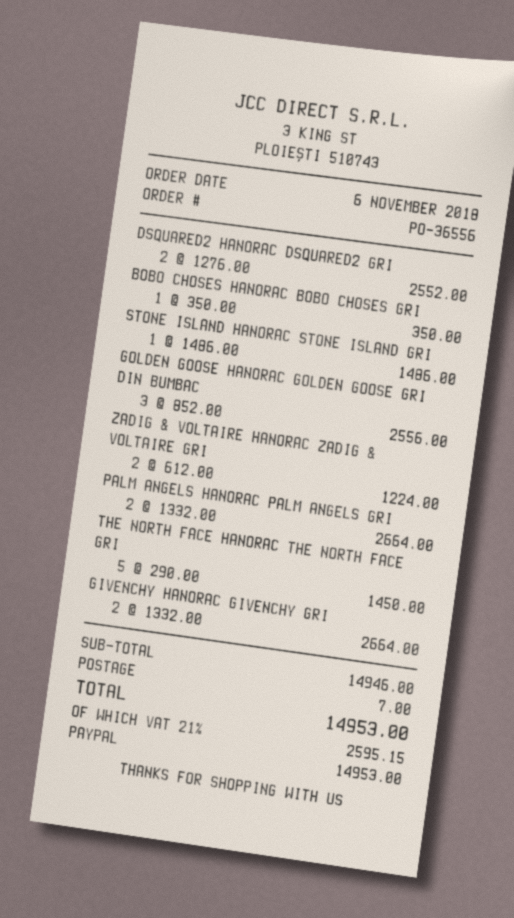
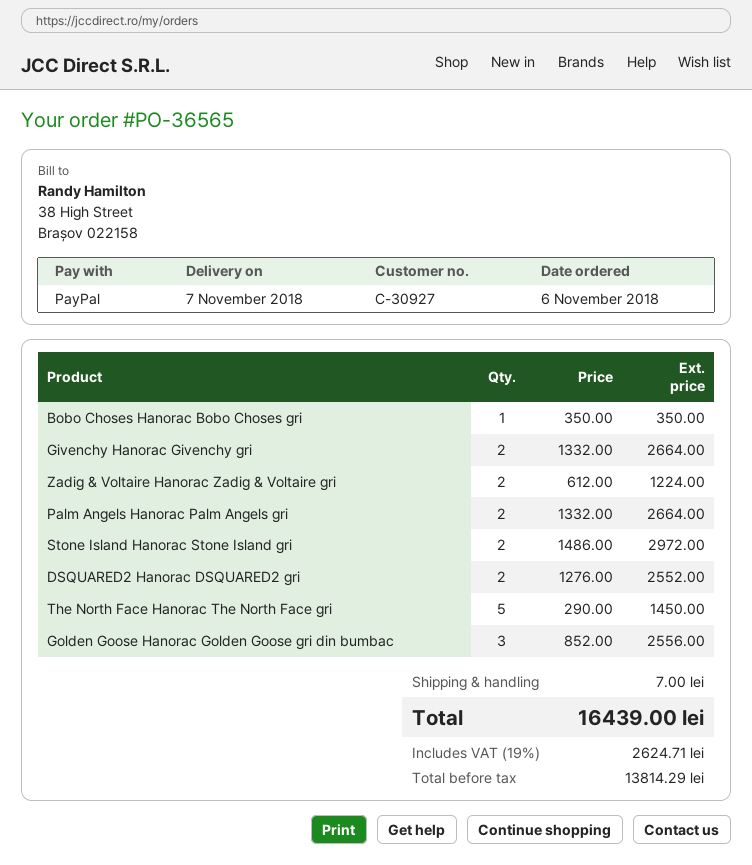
order number: PO-36556 -> PO-36565
STONE ISLAND HANORAC STONE ISLAND GRI: 1 x 1486.00 = 1486.00 -> 2 x 1486.00 = 2972.00
tax: 21% = 2595.15 -> 19% = 2624.71
total: 14953.00 -> 16439.00

